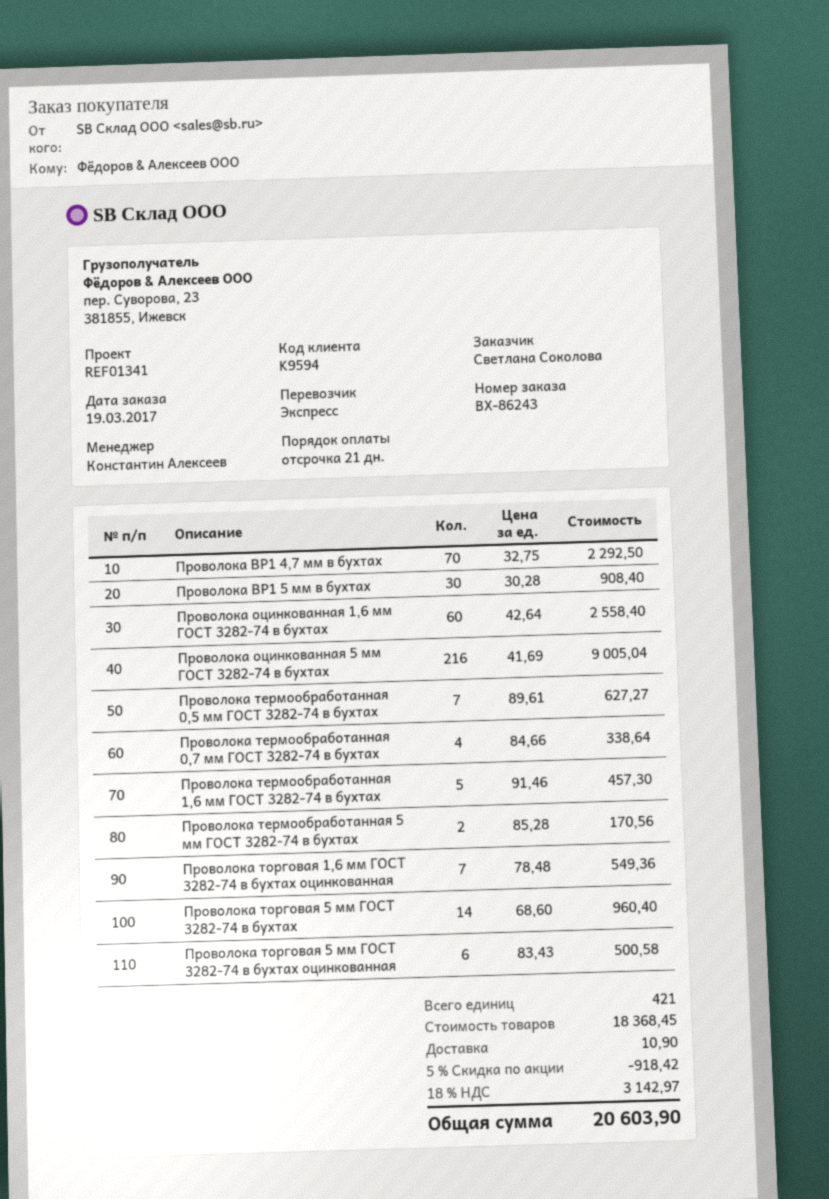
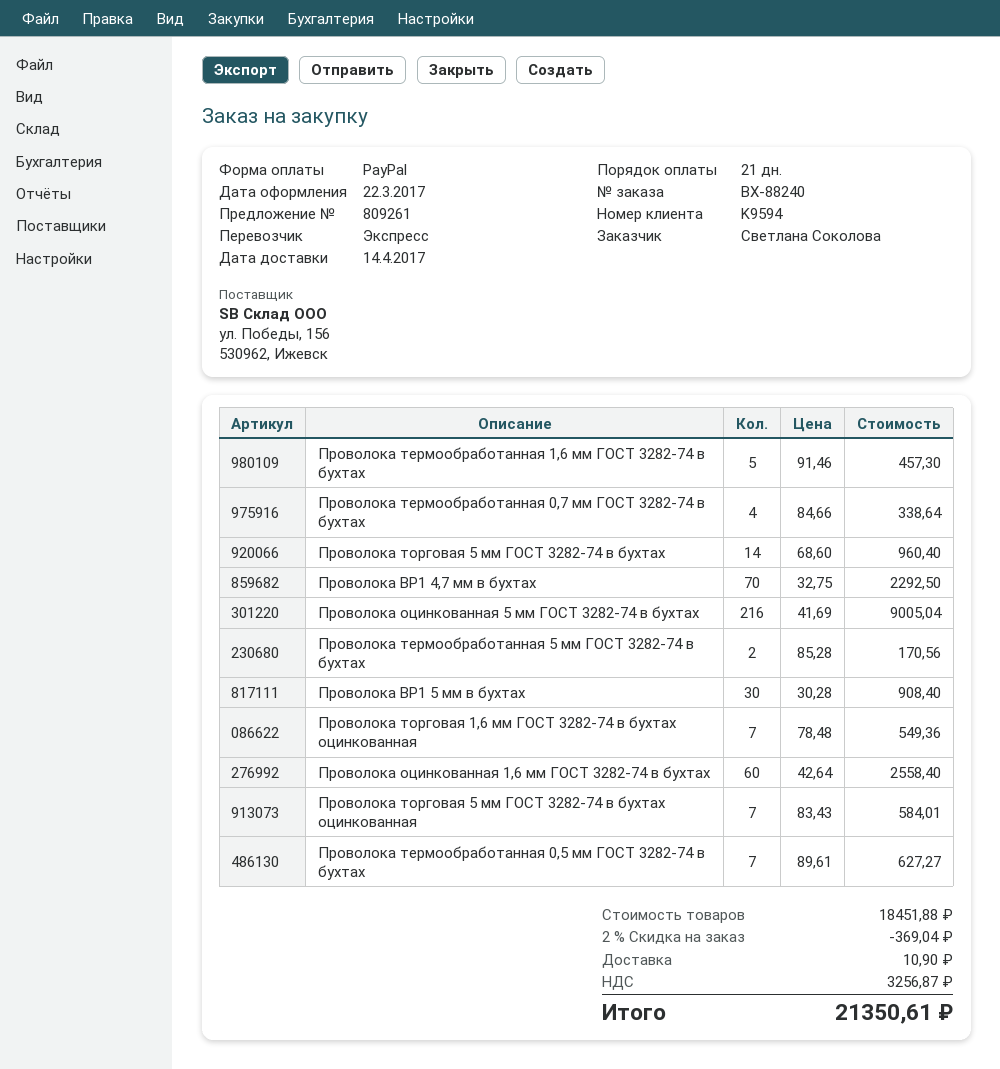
order number: BX-86243 -> BX-88240
order date: 2017-03-19 -> 2017-03-22
Проволока торговая 5 мм ГОСТ 3282-74 в бухтах оцинкованная: 6 x 83.43 = 500.58 -> 7 x 83.43 = 584.01
subtotal: 18368.45 -> 18451.88
discount: 5% = 918.42 -> 2% = 369.04
tax: 3142.97 -> 3256.87
total: 20603.90 -> 21350.61

